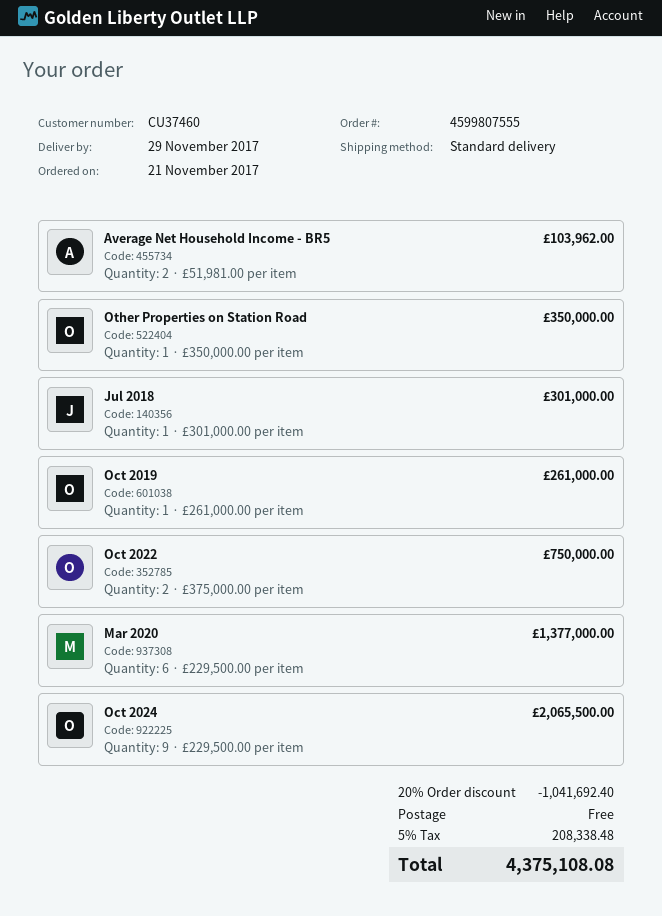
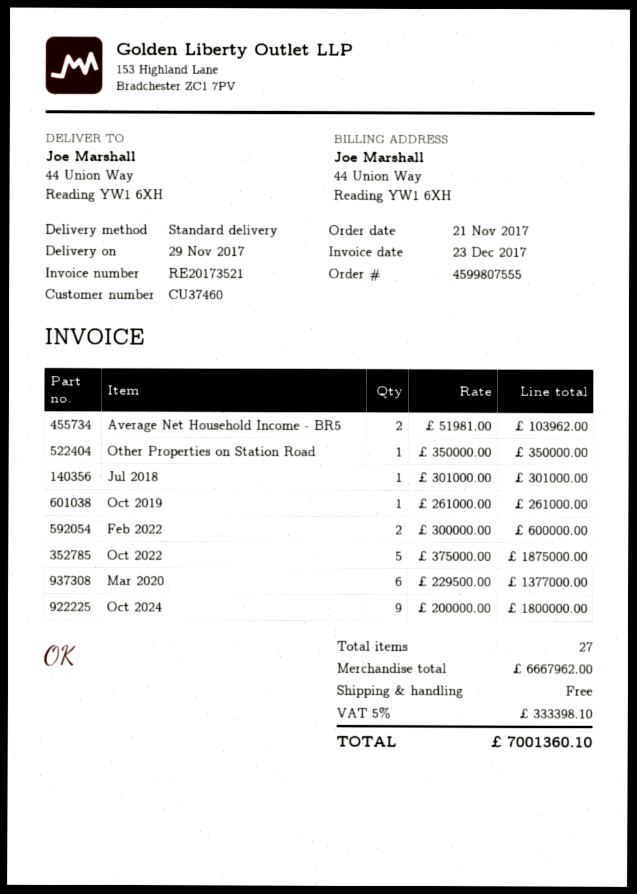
Oct 2022: 2 x 375000.00 = 750000.00 -> 5 x 375000.00 = 1875000.00
Oct 2024: 9 x 229500.00 = 2065500.00 -> 9 x 200000.00 = 1800000.00
Feb 2022: none -> 2 x 300000.00 = 600000.00
discount: 20% = 1041692.40 -> none
tax: 5% = 208338.48 -> 5% = 333398.10
total: 4375108.08 -> 7001360.10

